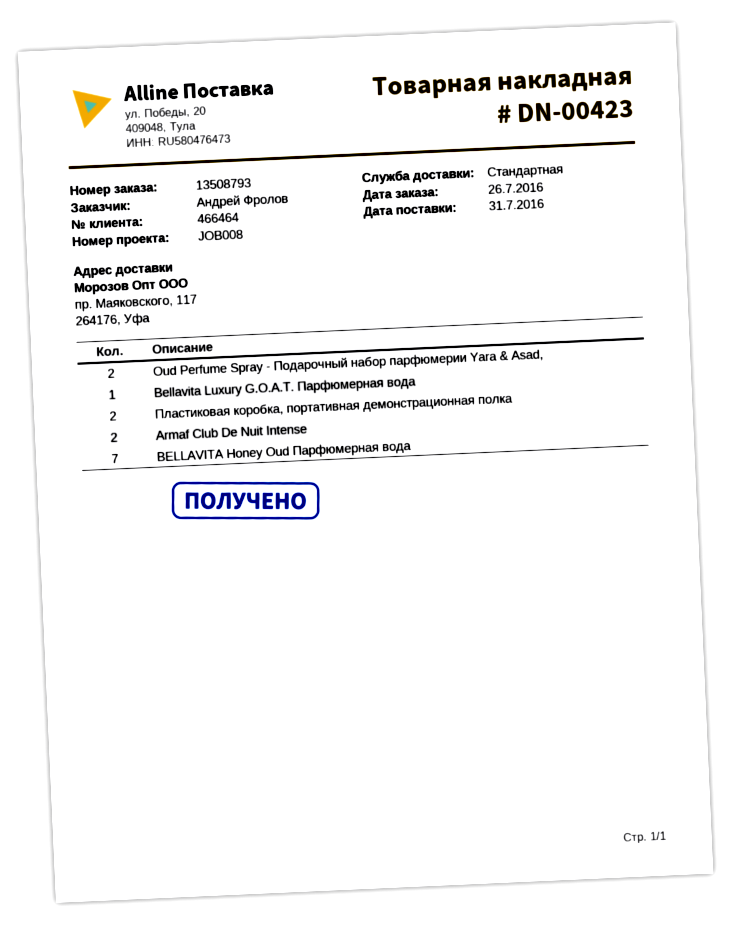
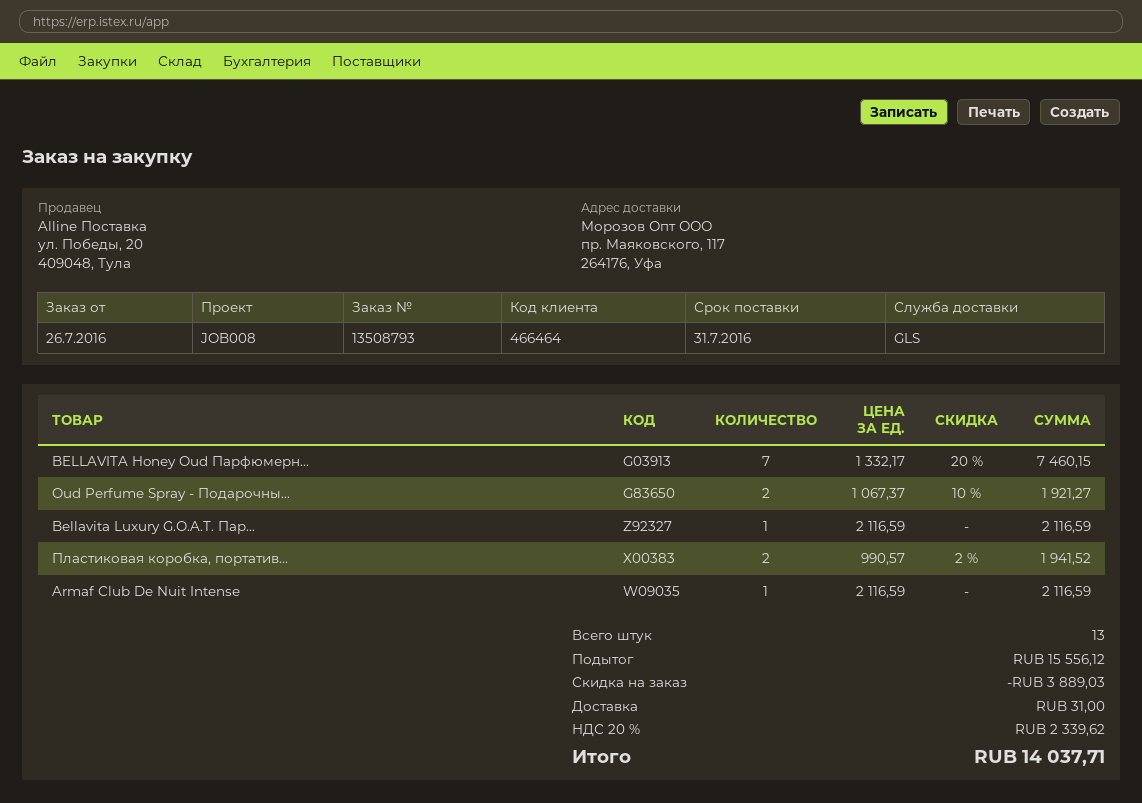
shipping method: standard -> GLS
Armaf Club De Nuit Intense: 2 -> 1

